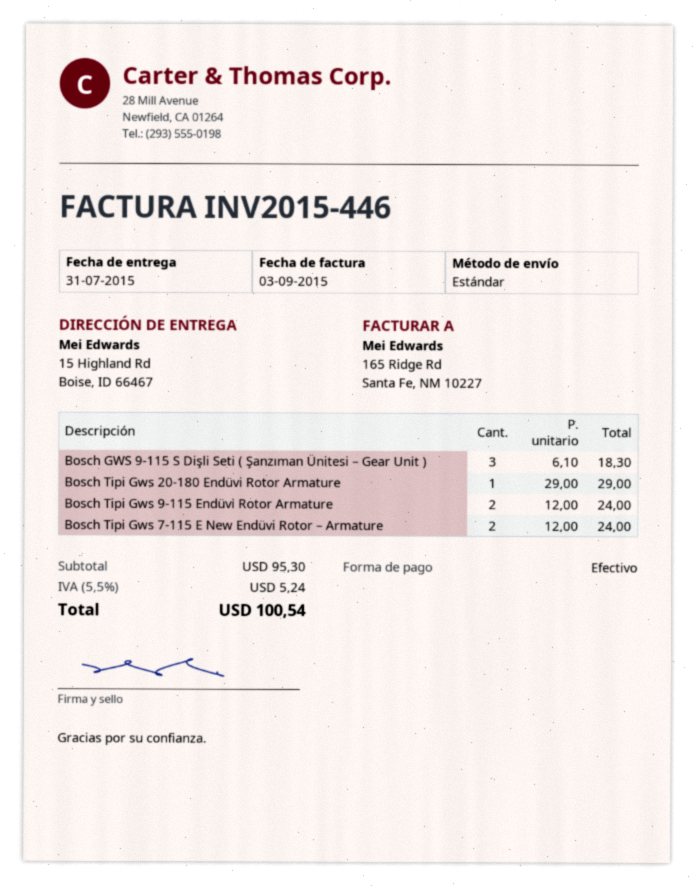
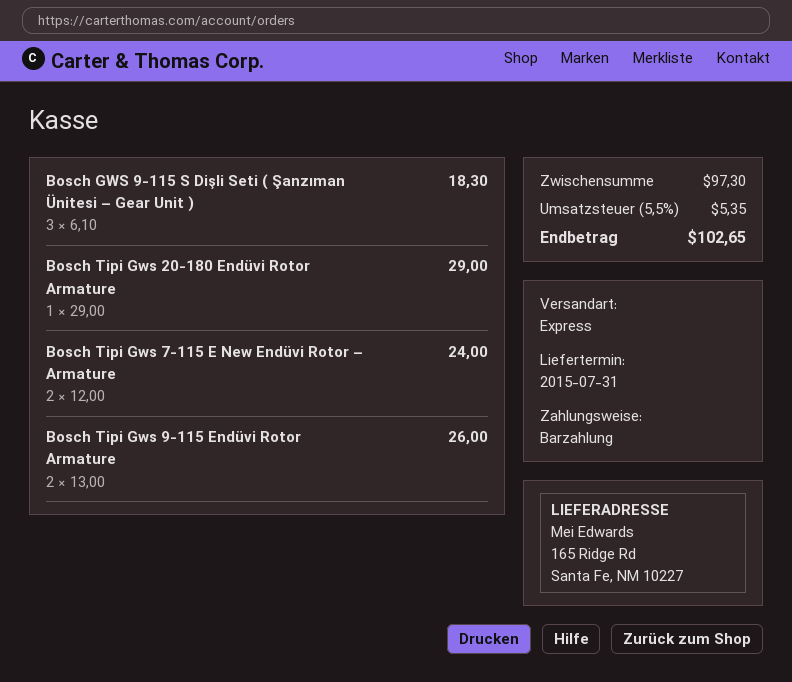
shipping method: standard -> express
ship to: 15 Highland Rd, Boise, ID 66467 -> 165 Ridge Rd, Santa Fe, NM 10227
Bosch Tipi Gws 9-115 Endüvi Rotor Armature: 2 x 12.00 = 24.00 -> 2 x 13.00 = 26.00
subtotal: 95.30 -> 97.30
tax: 5.5% = 5.24 -> 5.5% = 5.35
total: 100.54 -> 102.65

